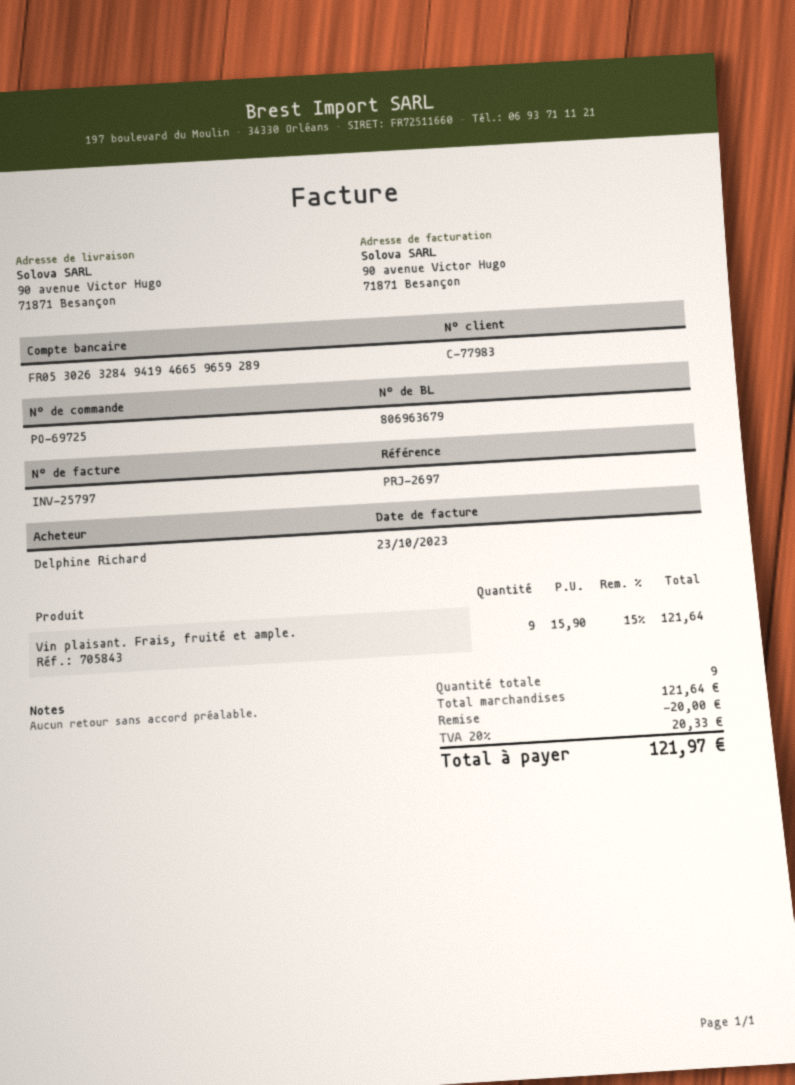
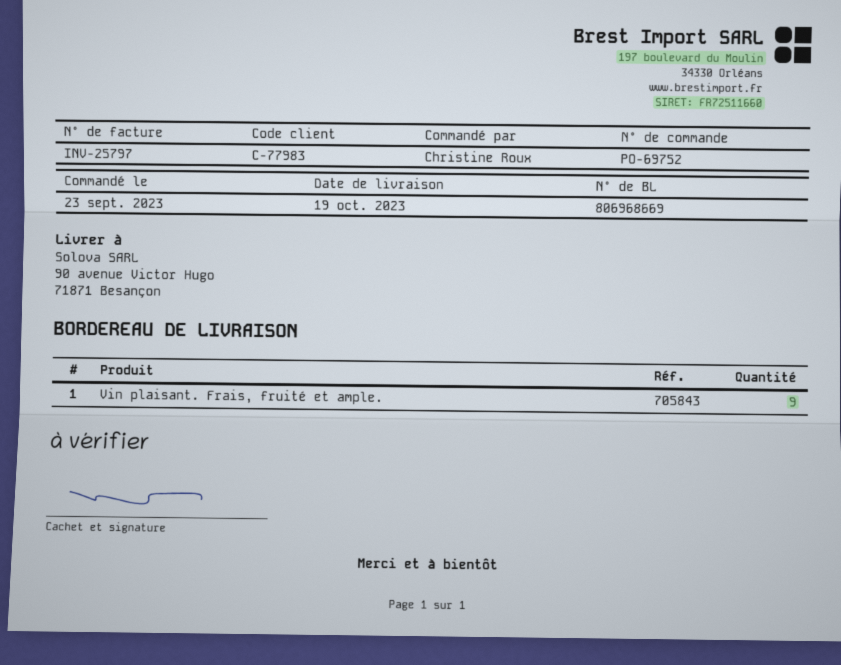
order number: PO-69725 -> PO-69752
delivery note number: 806963679 -> 806968669
ordered by: Delphine Richard -> Christine Roux

